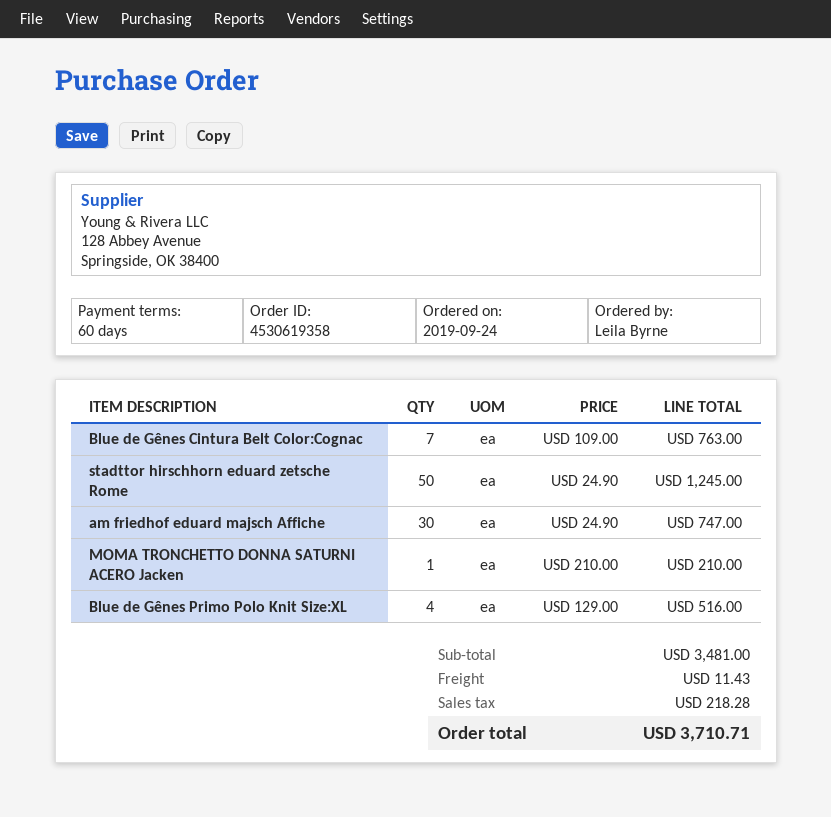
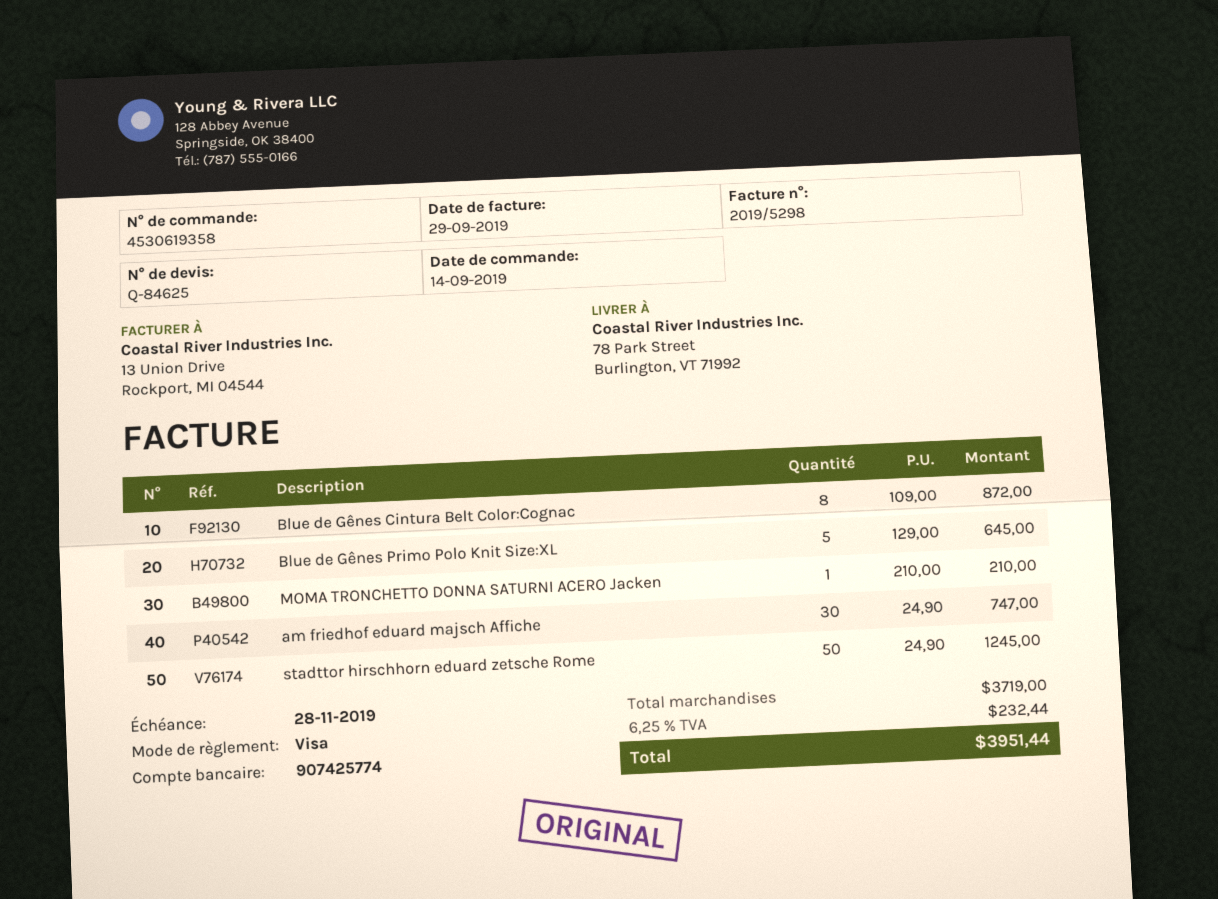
order date: 2019-09-24 -> 2019-09-14
Blue de Gênes Cintura Belt Color:Cognac: 7 x 109.00 = 763.00 -> 8 x 109.00 = 872.00
Blue de Gênes Primo Polo Knit Size:XL: 4 x 129.00 = 516.00 -> 5 x 129.00 = 645.00
subtotal: 3481.00 -> 3719.00
shipping: 11.43 -> none
tax: 218.28 -> 232.44
total: 3710.71 -> 3951.44

